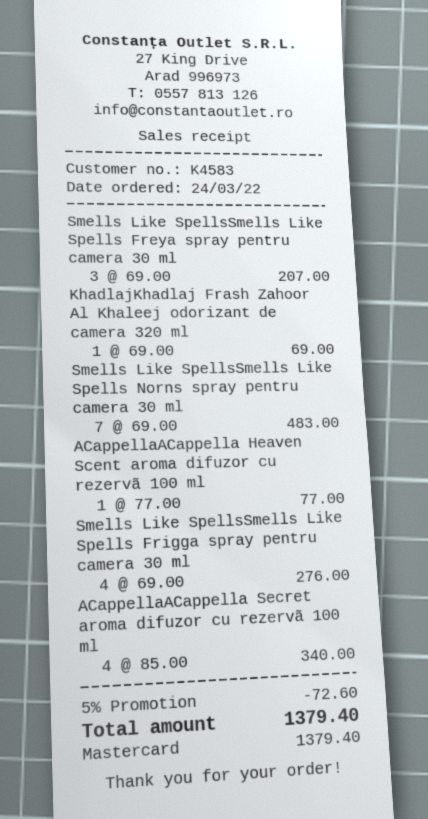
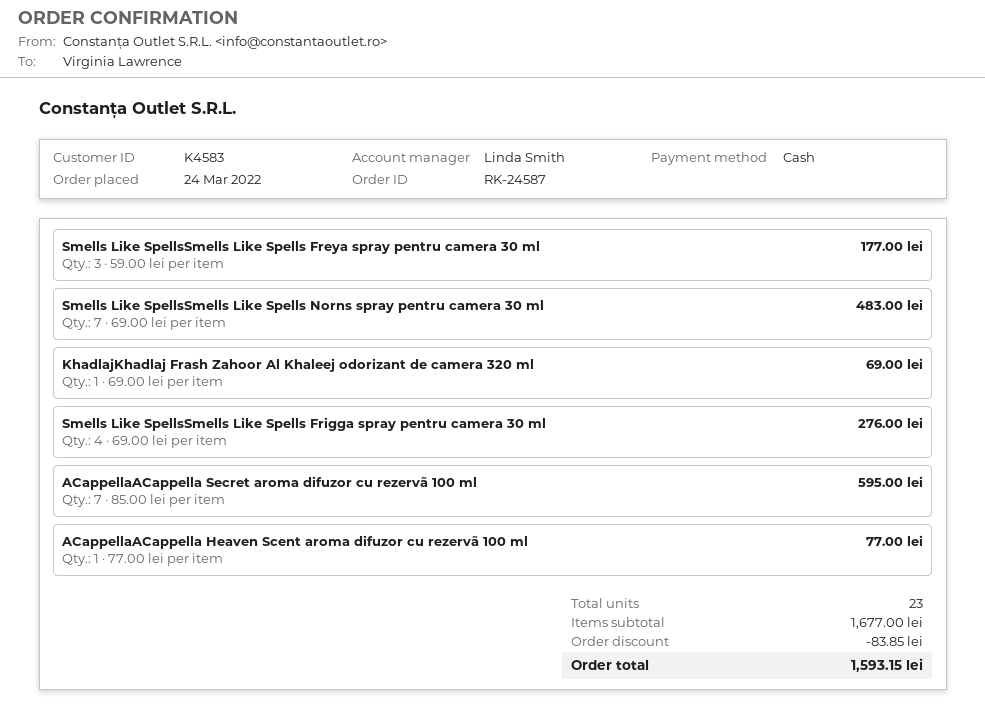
payment method: Mastercard -> cash
Smells Like SpellsSmells Like Spells Freya spray pentru camera 30 ml: 3 x 69.00 = 207.00 -> 3 x 59.00 = 177.00
ACappellaACappella Secret aroma difuzor cu rezervã 100 ml: 4 x 85.00 = 340.00 -> 7 x 85.00 = 595.00
discount: 72.60 -> 83.85
total: 1379.40 -> 1593.15

